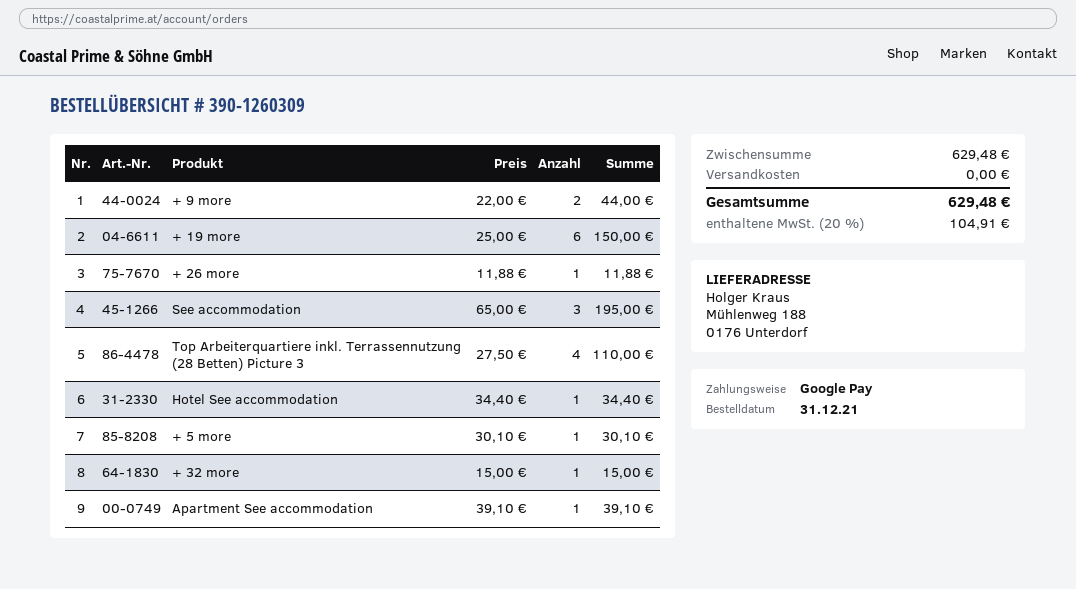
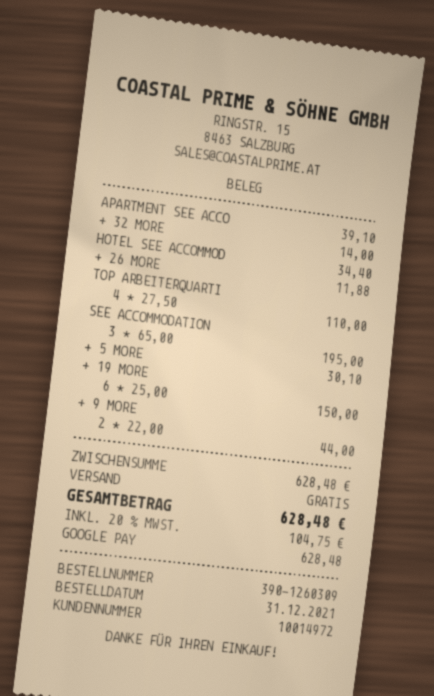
+ 32 more: 1 x 15.00 = 15.00 -> 1 x 14.00 = 14.00
subtotal: 629.48 -> 628.48
tax: 20% = 104.91 -> 20% = 104.75
total: 629.48 -> 628.48

